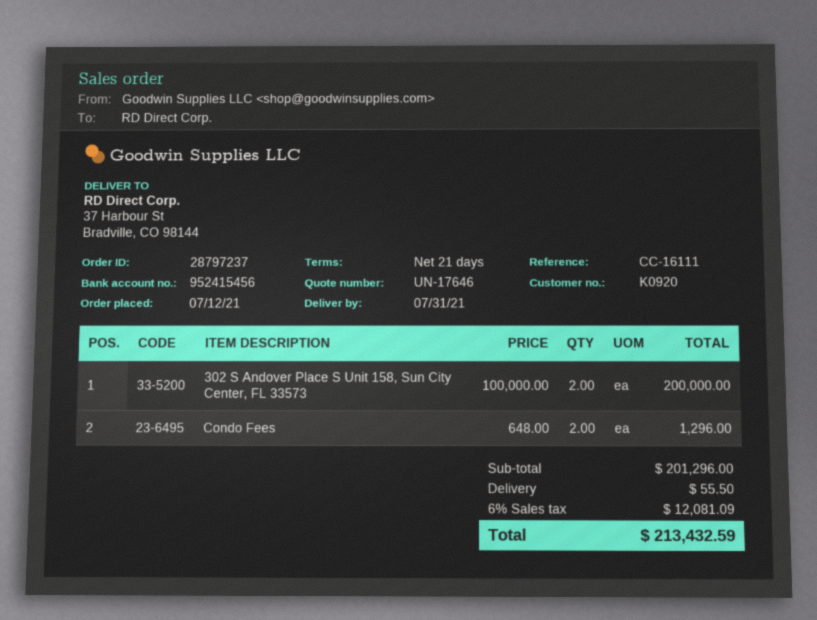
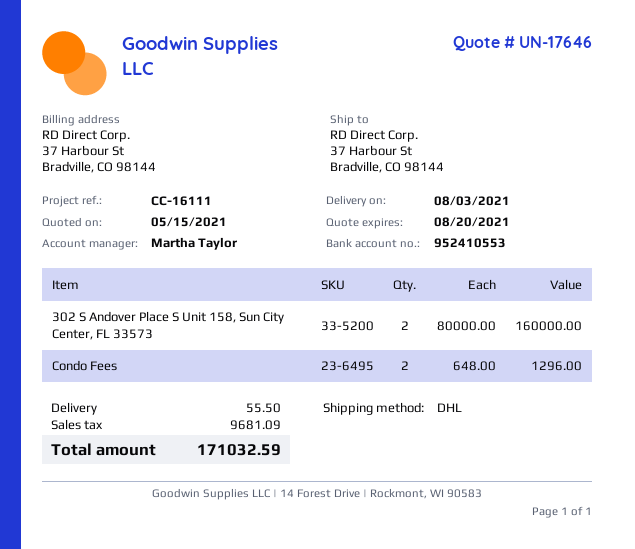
delivery date: 2021-07-31 -> 2021-08-03
bank account: 952415456 -> 952410553
302 S Andover Place S Unit 158, Sun City Center, FL 33573: 2 x 100000.00 = 200000.00 -> 2 x 80000.00 = 160000.00
tax: 12081.09 -> 9681.09
total: 213432.59 -> 171032.59

